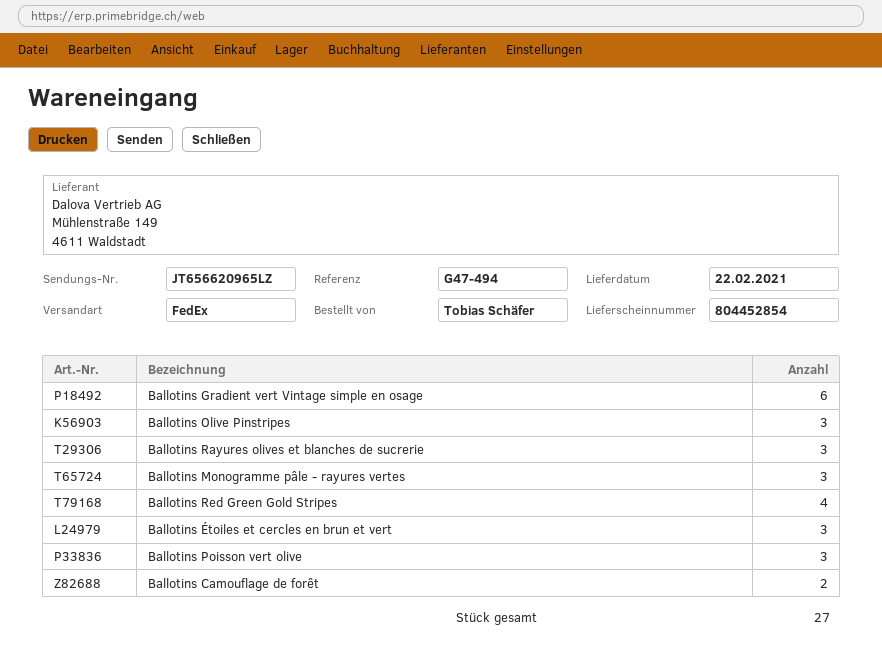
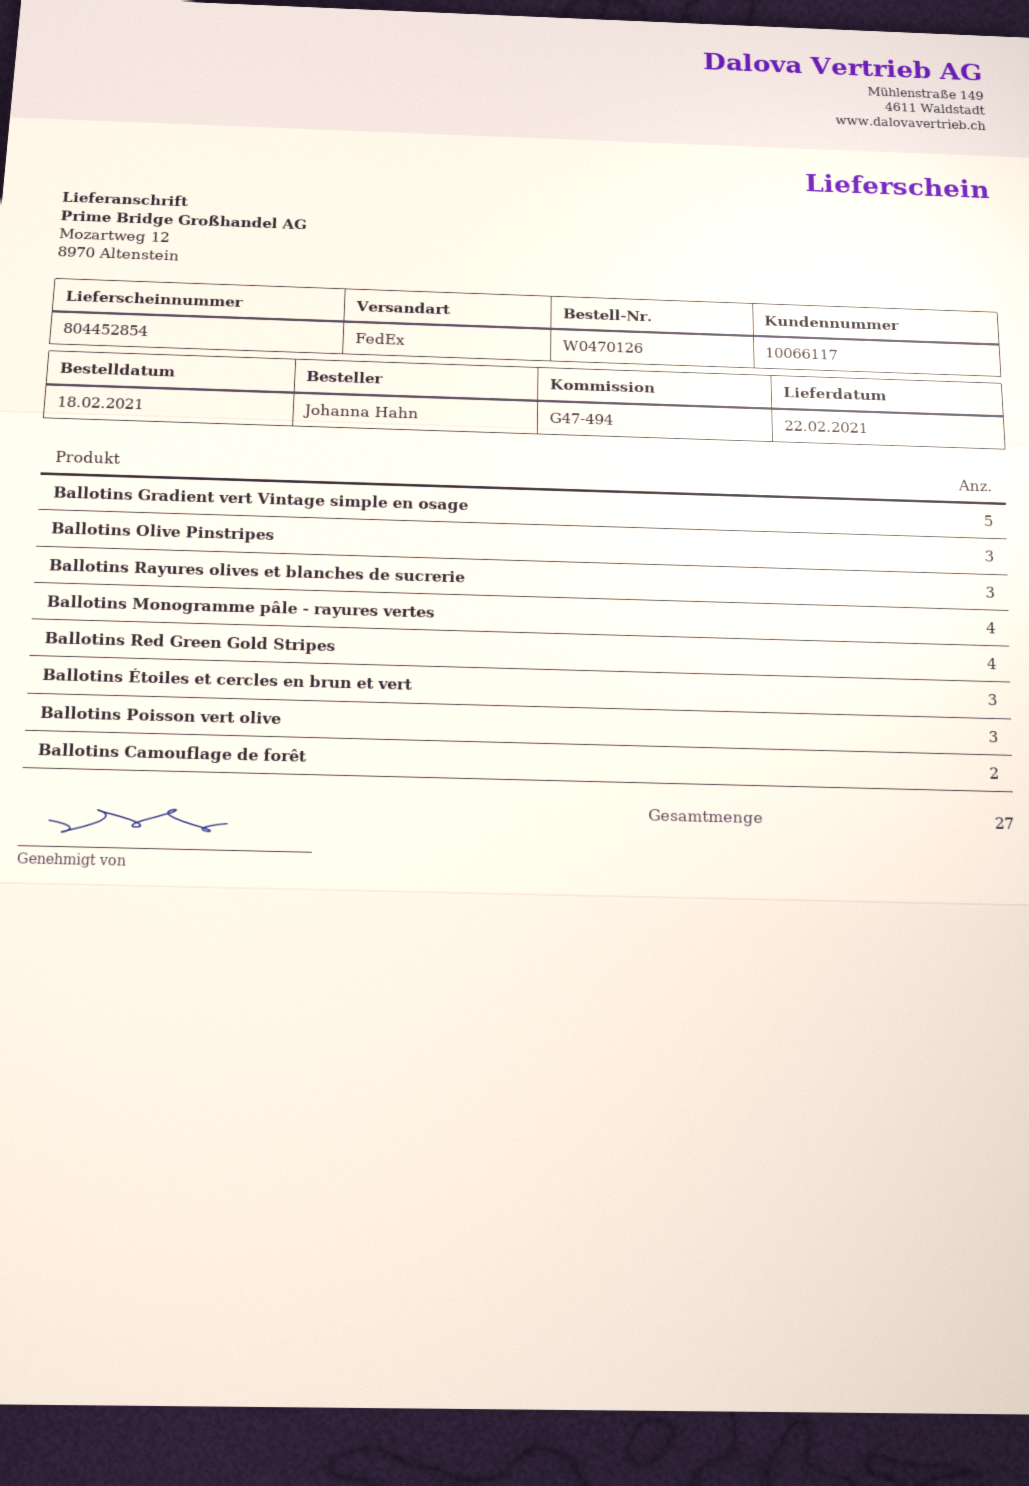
ordered by: Tobias Schäfer -> Johanna Hahn
Ballotins Gradient vert Vintage simple en osage: 6 -> 5
Ballotins Monogramme pâle - rayures vertes: 3 -> 4

